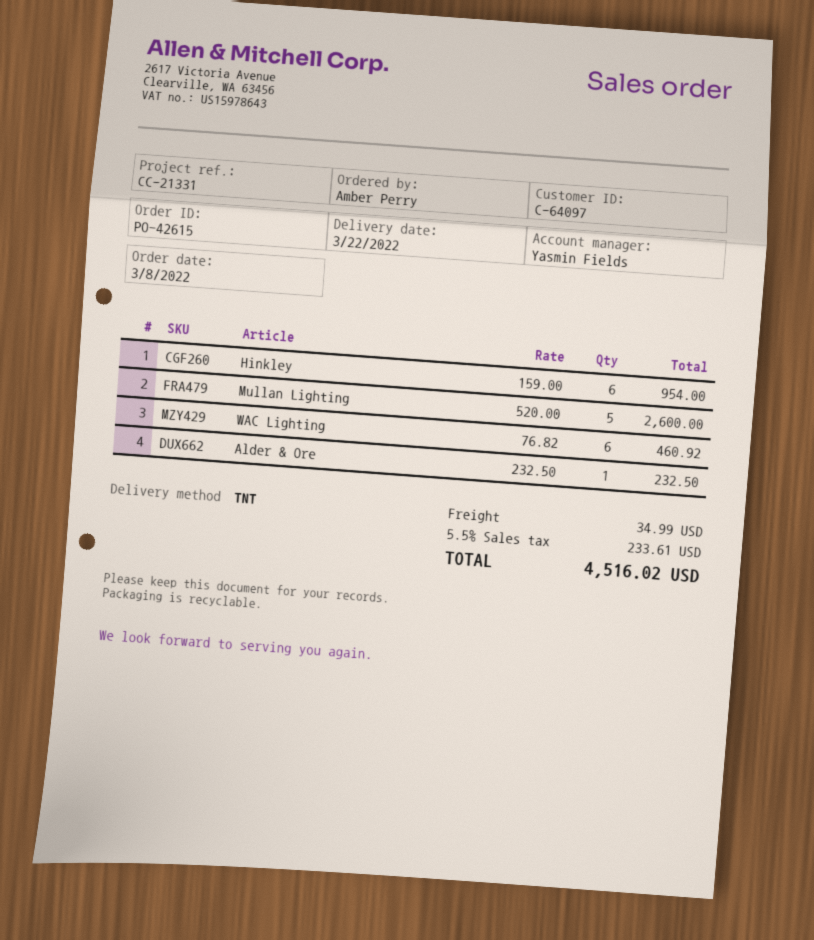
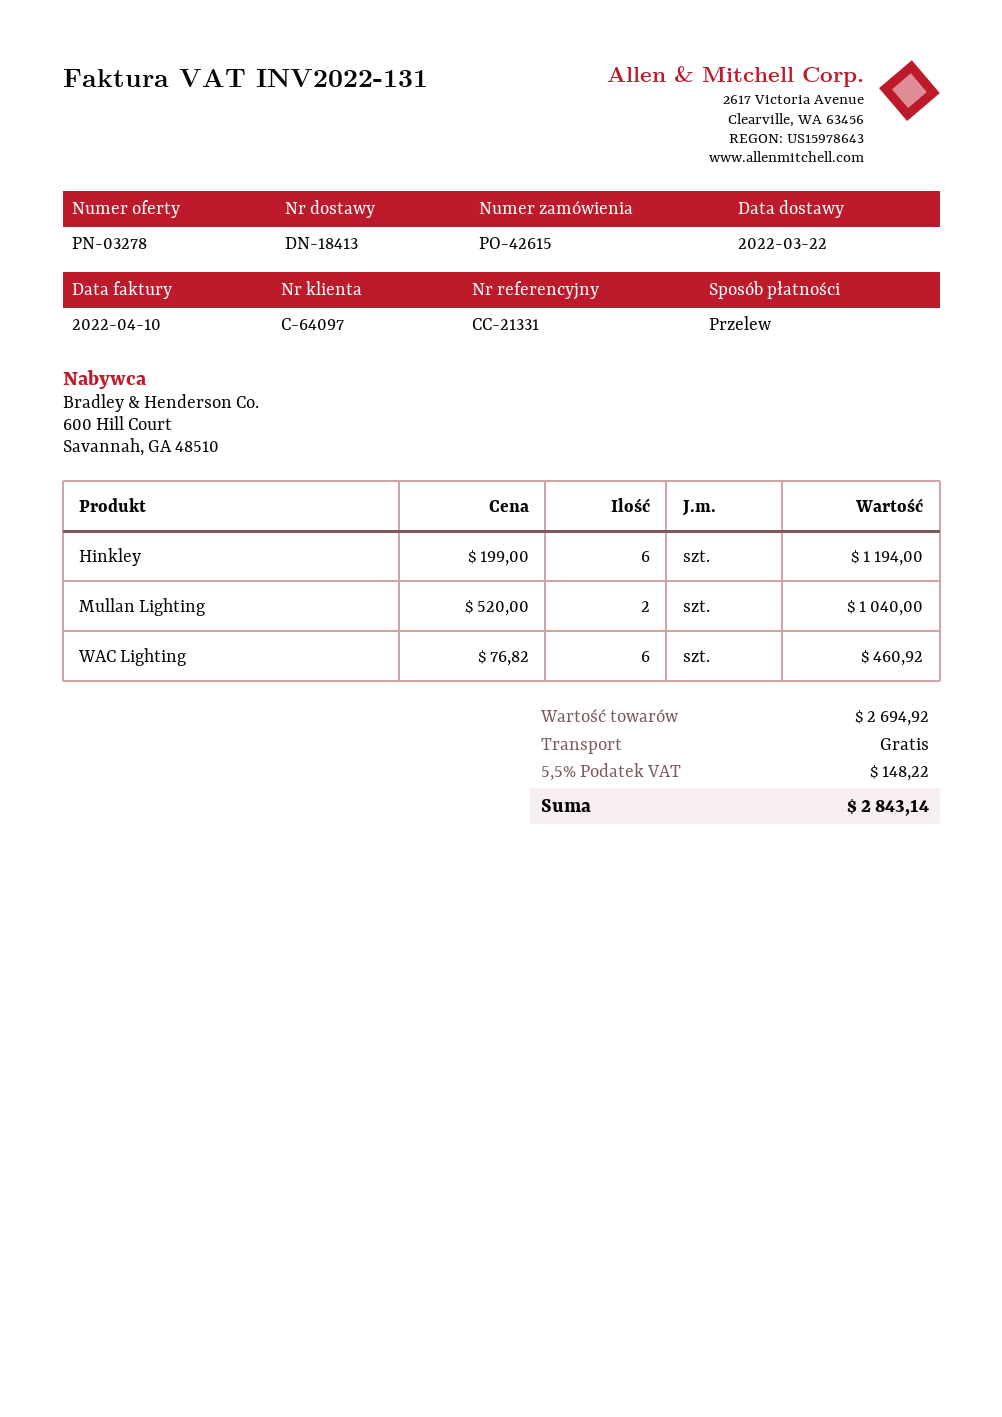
Hinkley: 6 x 159.00 = 954.00 -> 6 x 199.00 = 1194.00
Mullan Lighting: 5 x 520.00 = 2600.00 -> 2 x 520.00 = 1040.00
Alder & Ore: 1 x 232.50 = 232.50 -> none
shipping: 34.99 -> 0.00
tax: 5.5% = 233.61 -> 5.5% = 148.22
total: 4516.02 -> 2843.14

